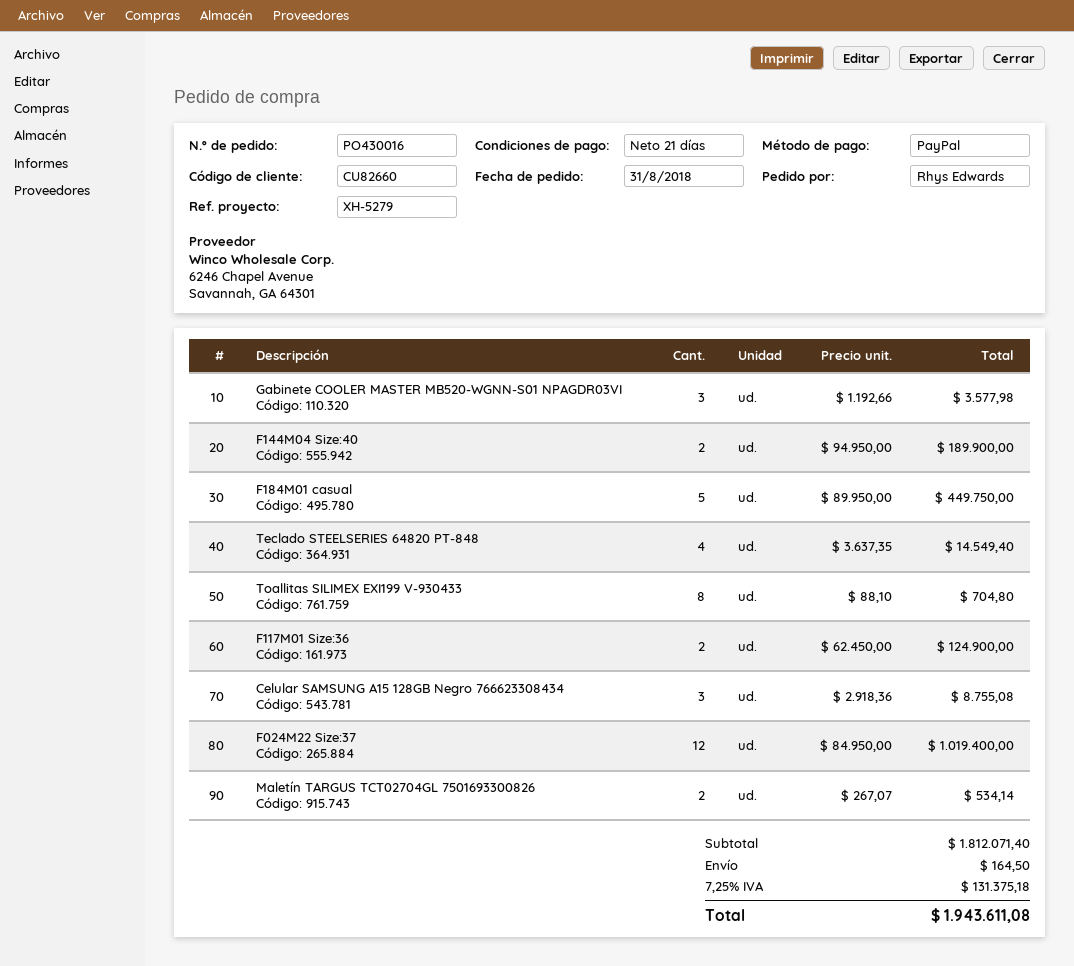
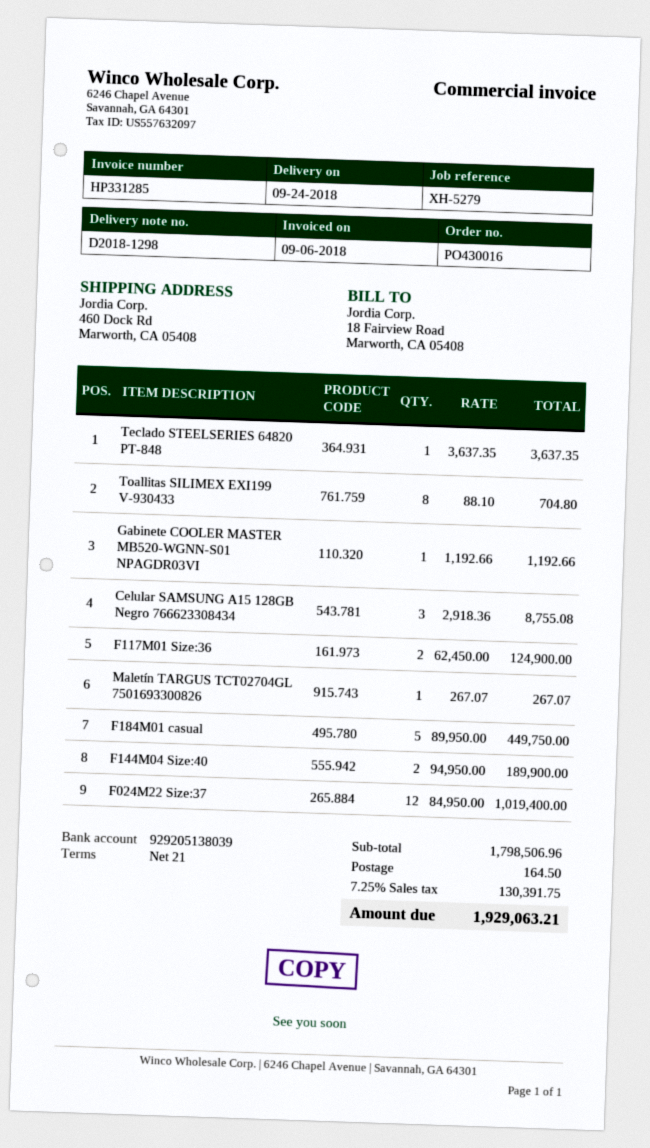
Gabinete COOLER MASTER MB520-WGNN-S01 NPAGDR03VI: 3 x 1192.66 = 3577.98 -> 1 x 1192.66 = 1192.66
Teclado STEELSERIES 64820 PT-848: 4 x 3637.35 = 14549.40 -> 1 x 3637.35 = 3637.35
Maletín TARGUS TCT02704GL 7501693300826: 2 x 267.07 = 534.14 -> 1 x 267.07 = 267.07
subtotal: 1812071.40 -> 1798506.96
tax: 7.25% = 131375.18 -> 7.25% = 130391.75
total: 1943611.08 -> 1929063.21

